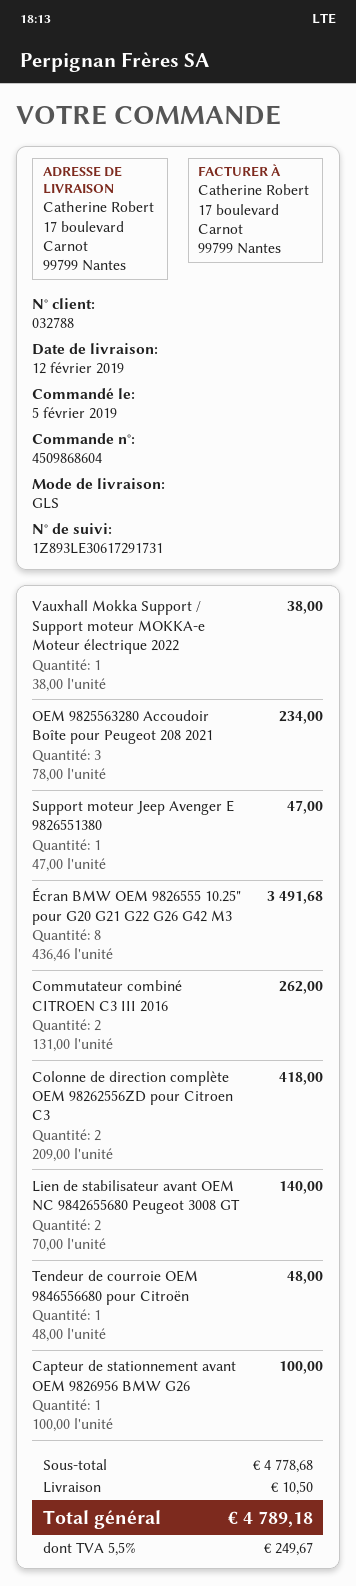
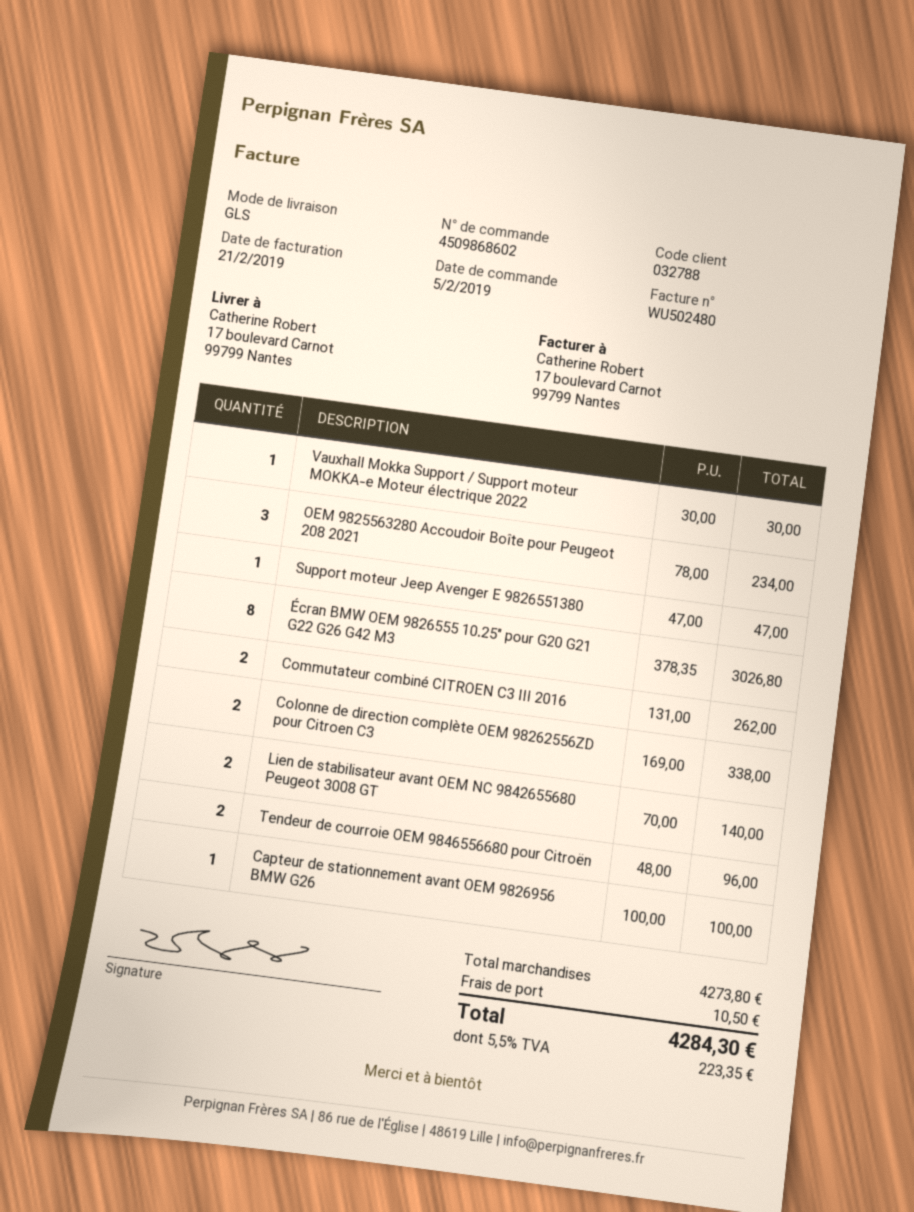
order number: 4509868604 -> 4509868602
Vauxhall Mokka Support / Support moteur MOKKA-e Moteur électrique 2022: 1 x 38.00 = 38.00 -> 1 x 30.00 = 30.00
Écran BMW OEM 9826555 10.25" pour G20 G21 G22 G26 G42 M3: 8 x 436.46 = 3491.68 -> 8 x 378.35 = 3026.80
Colonne de direction complète OEM 98262556ZD pour Citroen C3: 2 x 209.00 = 418.00 -> 2 x 169.00 = 338.00
Tendeur de courroie OEM 9846556680 pour Citroën: 1 x 48.00 = 48.00 -> 2 x 48.00 = 96.00
subtotal: 4778.68 -> 4273.80
tax: 5.5% = 249.67 -> 5.5% = 223.35
total: 4789.18 -> 4284.30

